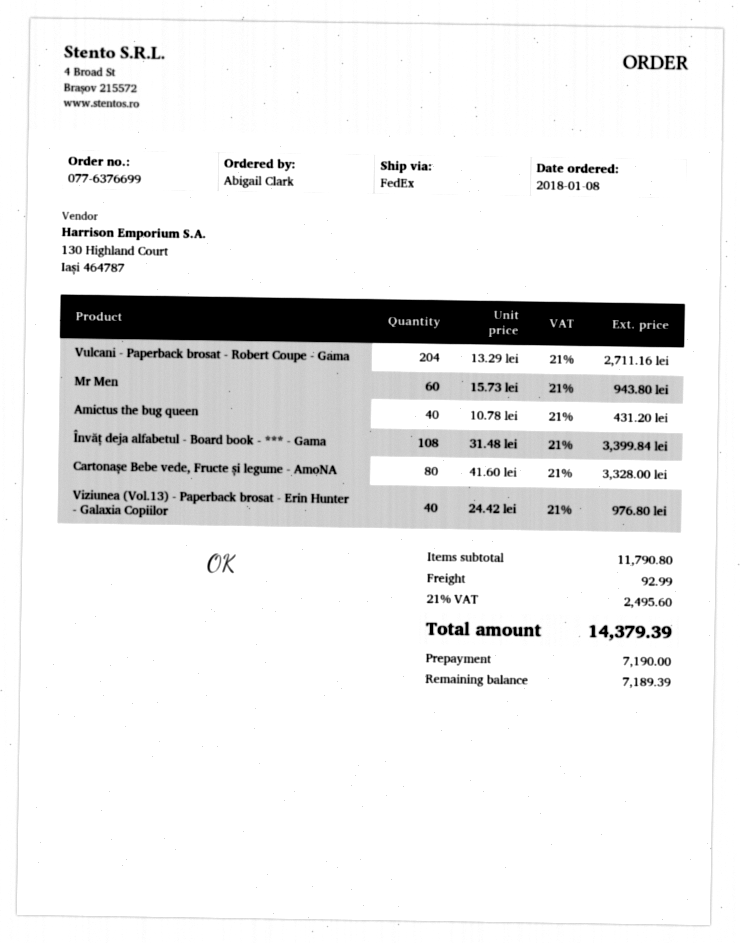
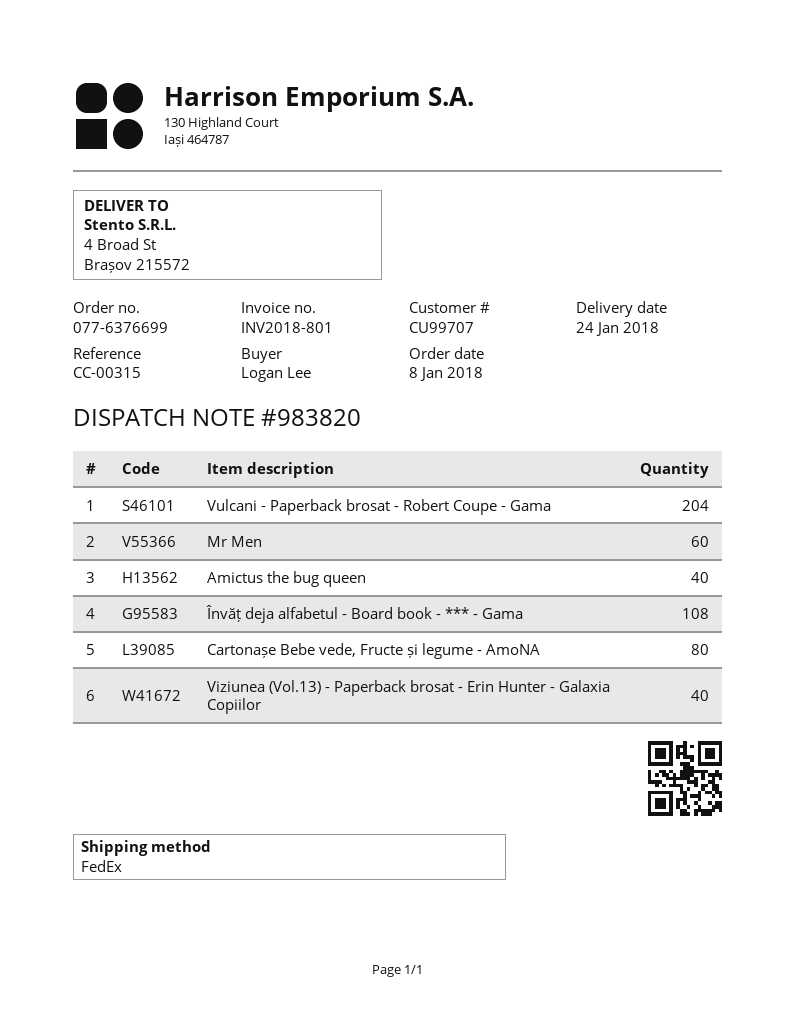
ordered by: Abigail Clark -> Logan Lee

